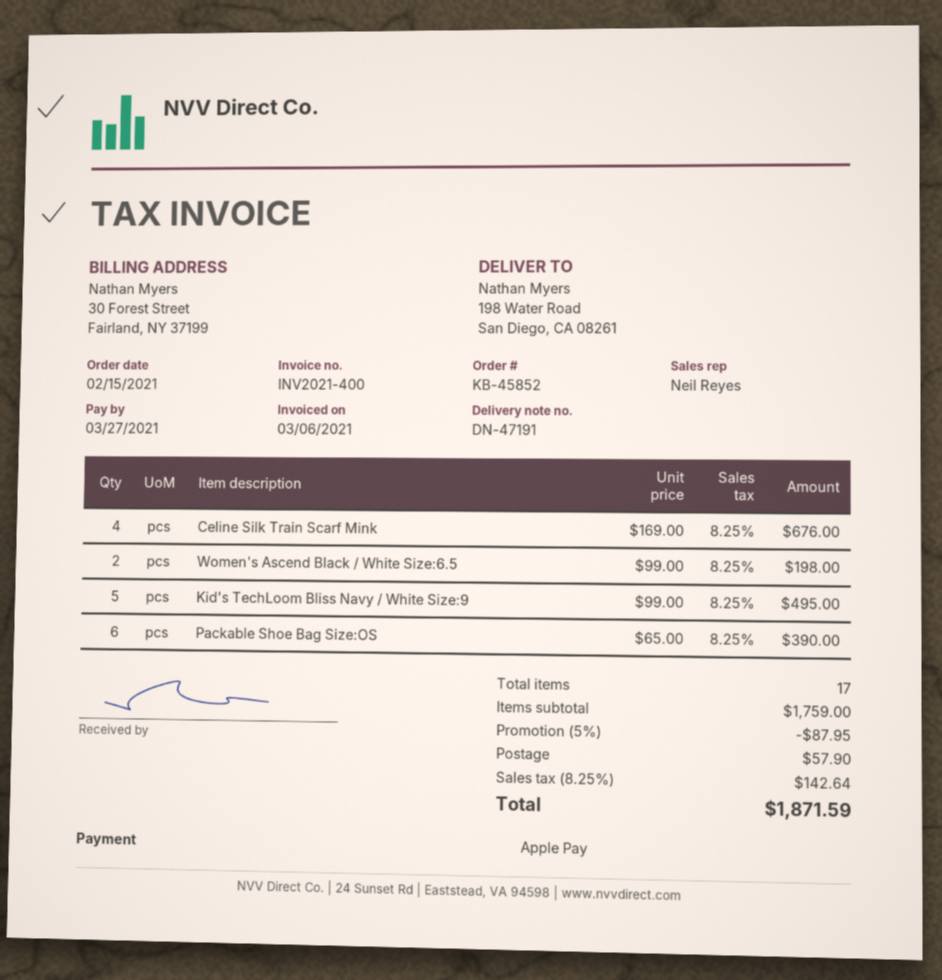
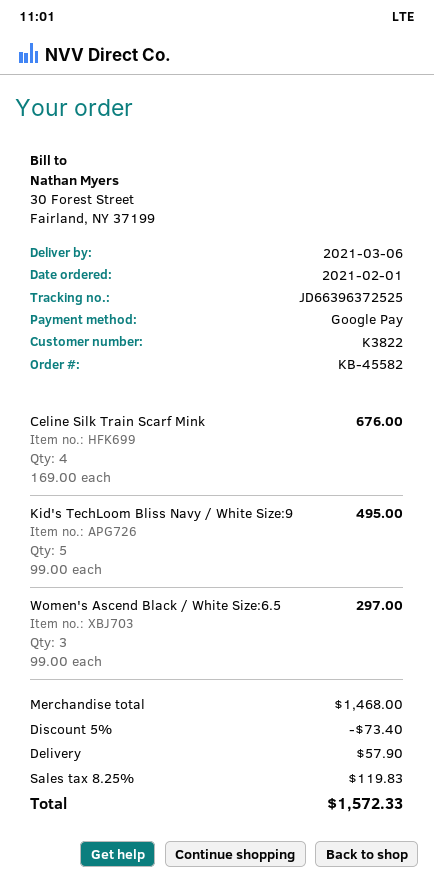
order number: KB-45852 -> KB-45582
order date: 2021-02-15 -> 2021-02-01
payment method: Apple Pay -> Google Pay
Women's Ascend Black / White Size:6.5: 2 x 99.00 = 198.00 -> 3 x 99.00 = 297.00
Packable Shoe Bag Size:OS: 6 x 65.00 = 390.00 -> none
subtotal: 1759.00 -> 1468.00
discount: 5% = 87.95 -> 5% = 73.40
tax: 8.25% = 142.64 -> 8.25% = 119.83
total: 1871.59 -> 1572.33

